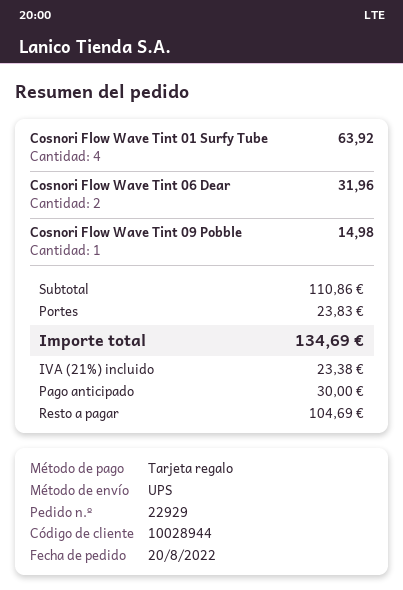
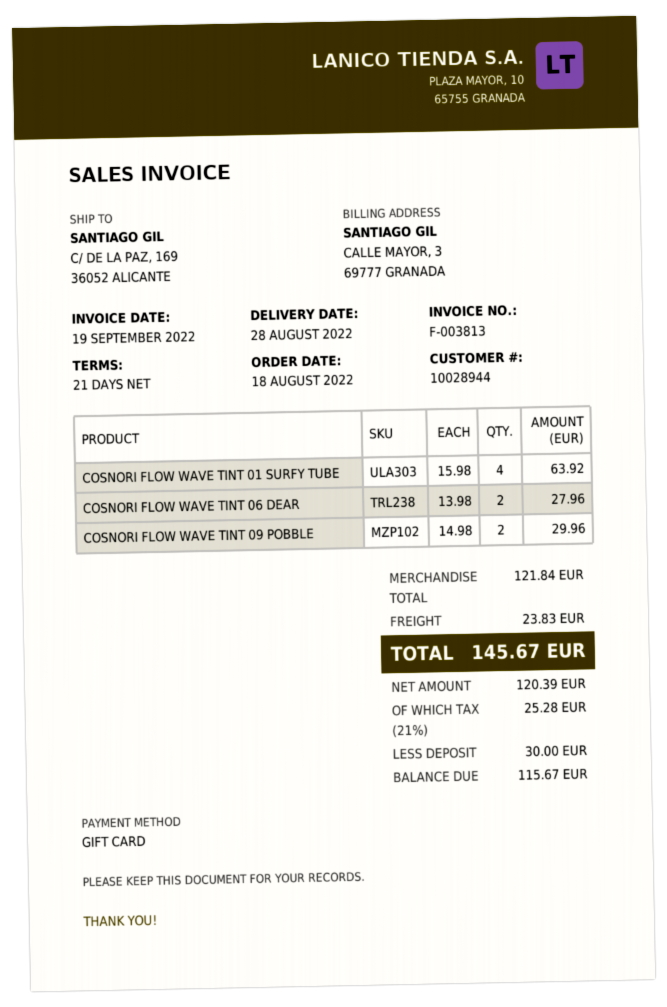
order date: 2022-08-20 -> 2022-08-18
Cosnori Flow Wave Tint 06 Dear: 2 for 31.96 -> 2 for 27.96
Cosnori Flow Wave Tint 09 Pobble: 1 for 14.98 -> 2 for 29.96
subtotal: 110.86 -> 121.84
tax: 21% = 23.38 -> 21% = 25.28
total: 134.69 -> 145.67
balance: 104.69 -> 115.67

